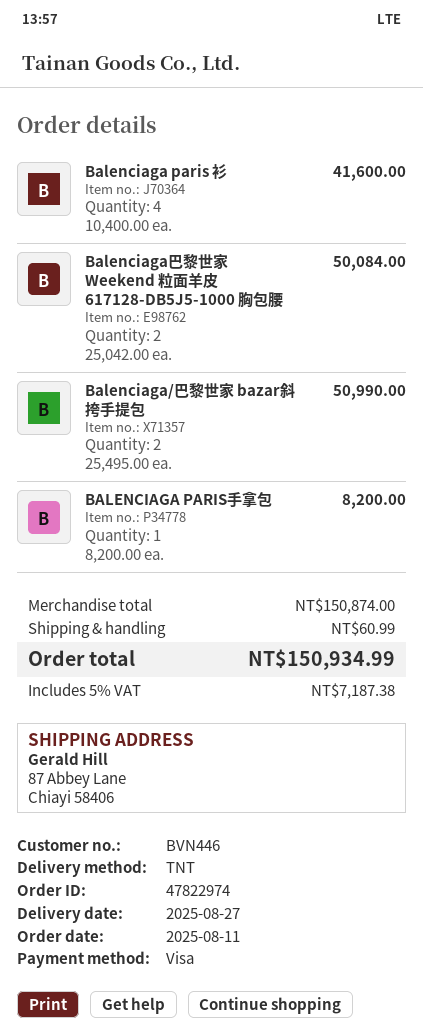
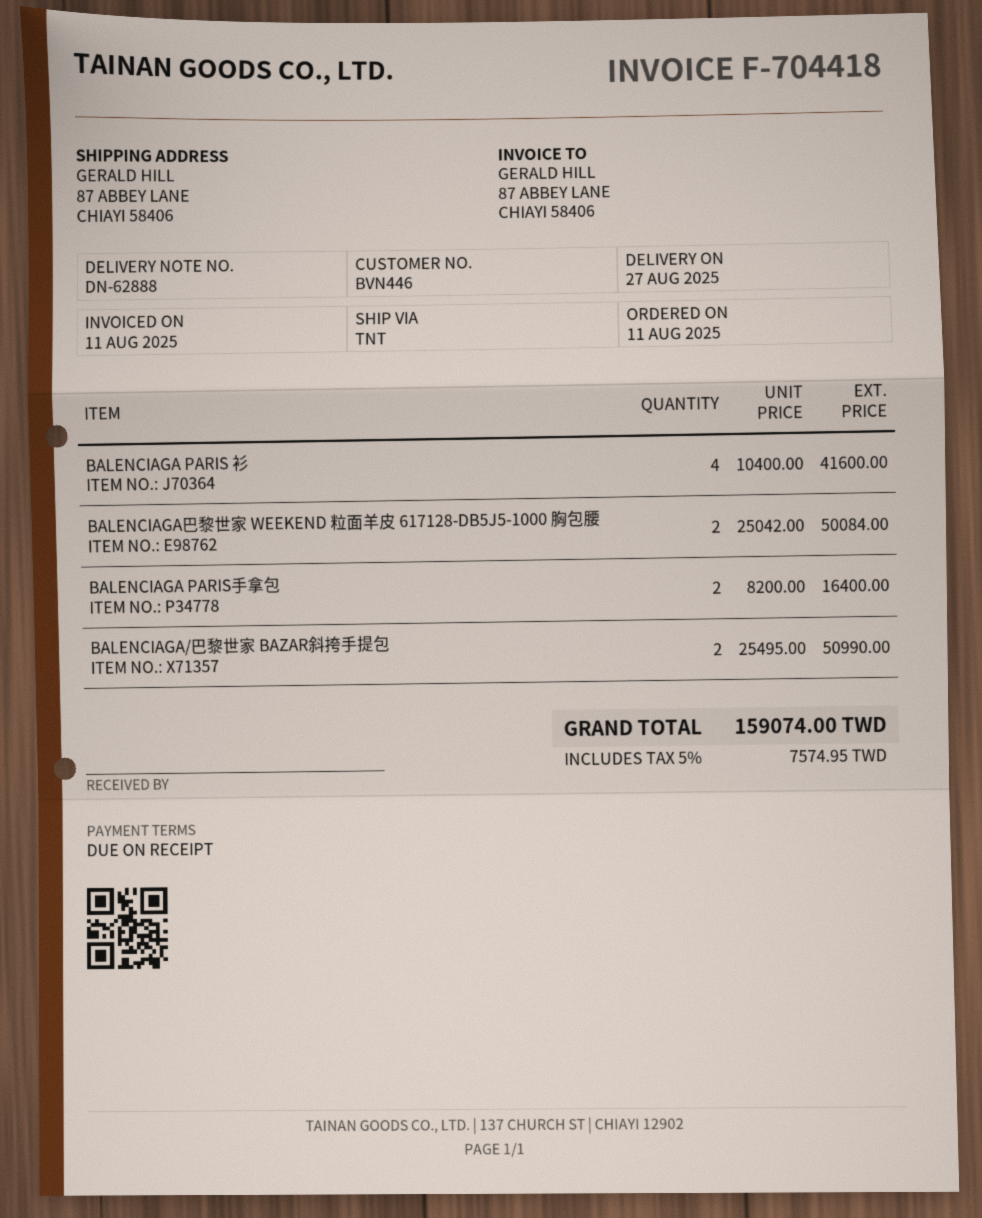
BALENCIAGA PARIS手拿包: 1 x 8200.00 = 8200.00 -> 2 x 8200.00 = 16400.00
shipping: 60.99 -> none
tax: 5% = 7187.38 -> 5% = 7574.95
total: 150934.99 -> 159074.00

